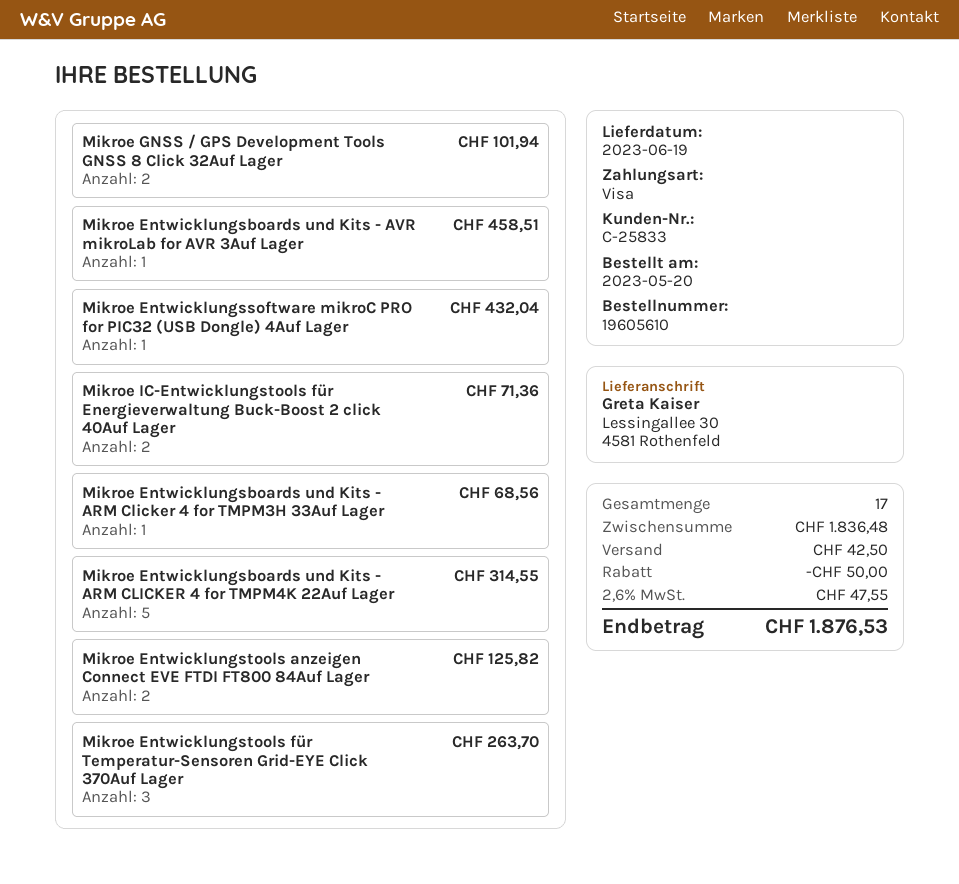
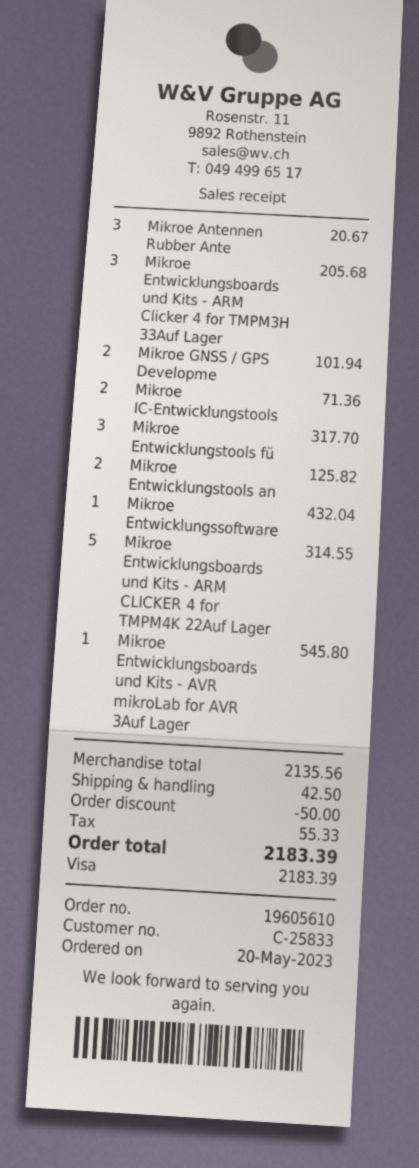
Mikroe Entwicklungsboards und Kits - AVR mikroLab for AVR 3Auf Lager: 1 for 458.51 -> 1 for 545.80
Mikroe Entwicklungsboards und Kits - ARM Clicker 4 for TMPM3H 33Auf Lager: 1 for 68.56 -> 3 for 205.68
Mikroe Entwicklungstools für Temperatur-Sensoren Grid-EYE Click 370Auf Lager: 3 for 263.70 -> 3 for 317.70
Mikroe Antennen Rubber Ante: none -> 3 for 20.67
subtotal: 1836.48 -> 2135.56
tax: 47.55 -> 55.33
total: 1876.53 -> 2183.39

